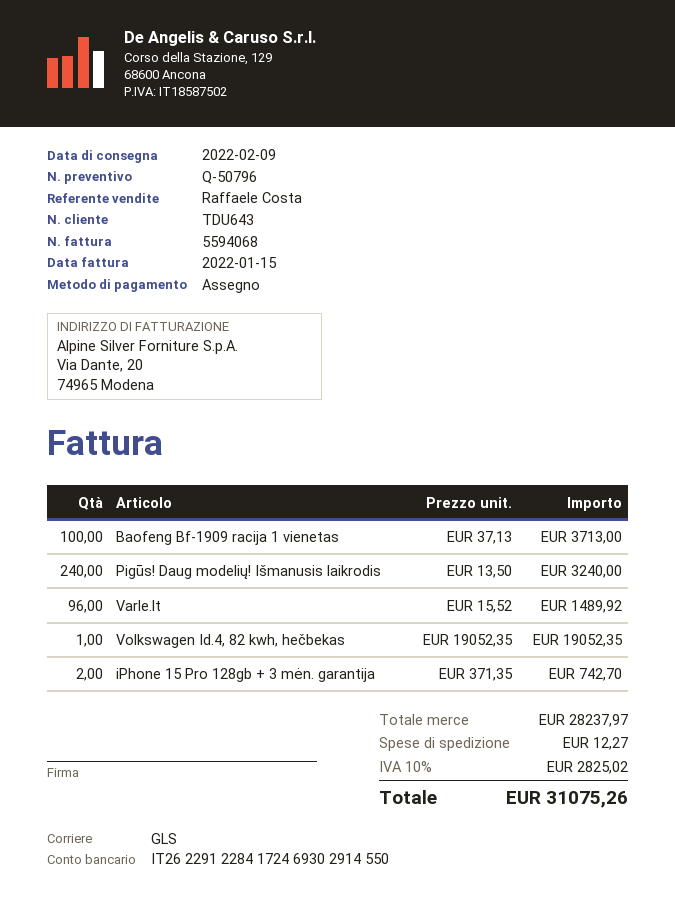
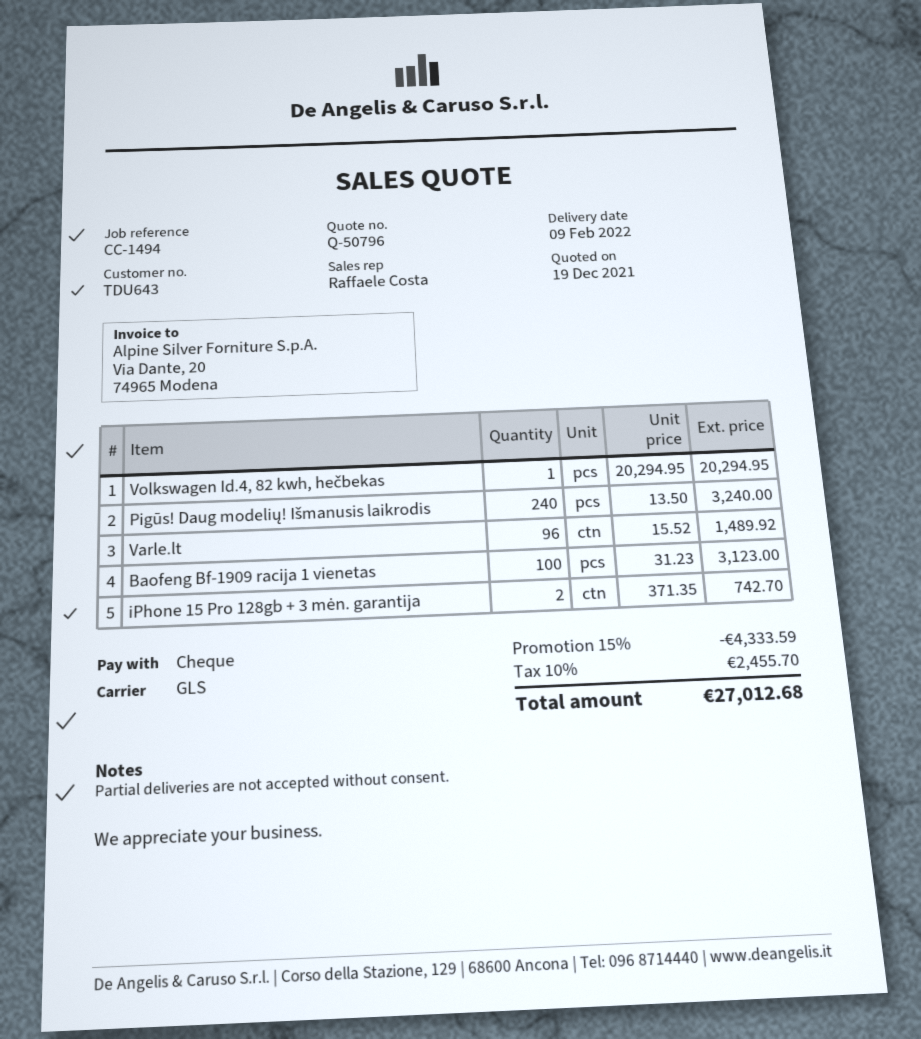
Baofeng Bf-1909 racija 1 vienetas: 100 x 37.13 = 3713.00 -> 100 x 31.23 = 3123.00
Volkswagen Id.4, 82 kwh, hečbekas: 1 x 19052.35 = 19052.35 -> 1 x 20294.95 = 20294.95
discount: none -> 15% = 4333.59
shipping: 12.27 -> none
tax: 10% = 2825.02 -> 10% = 2455.70
total: 31075.26 -> 27012.68

